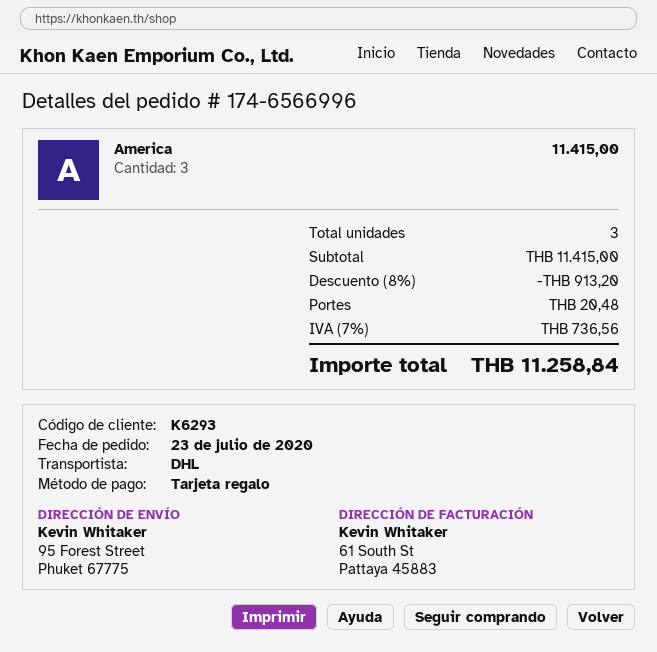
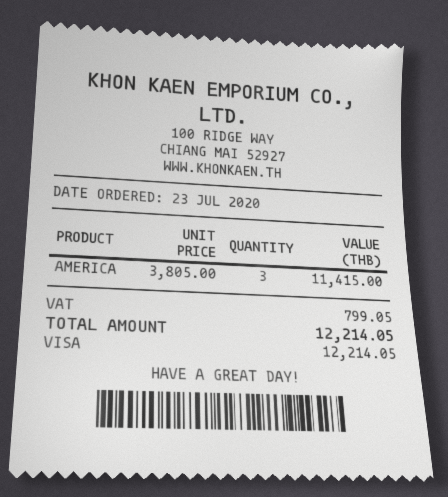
payment method: gift card -> Visa
discount: 8% = 913.20 -> none
shipping: 20.48 -> none
tax: 736.56 -> 799.05
total: 11258.84 -> 12214.05

